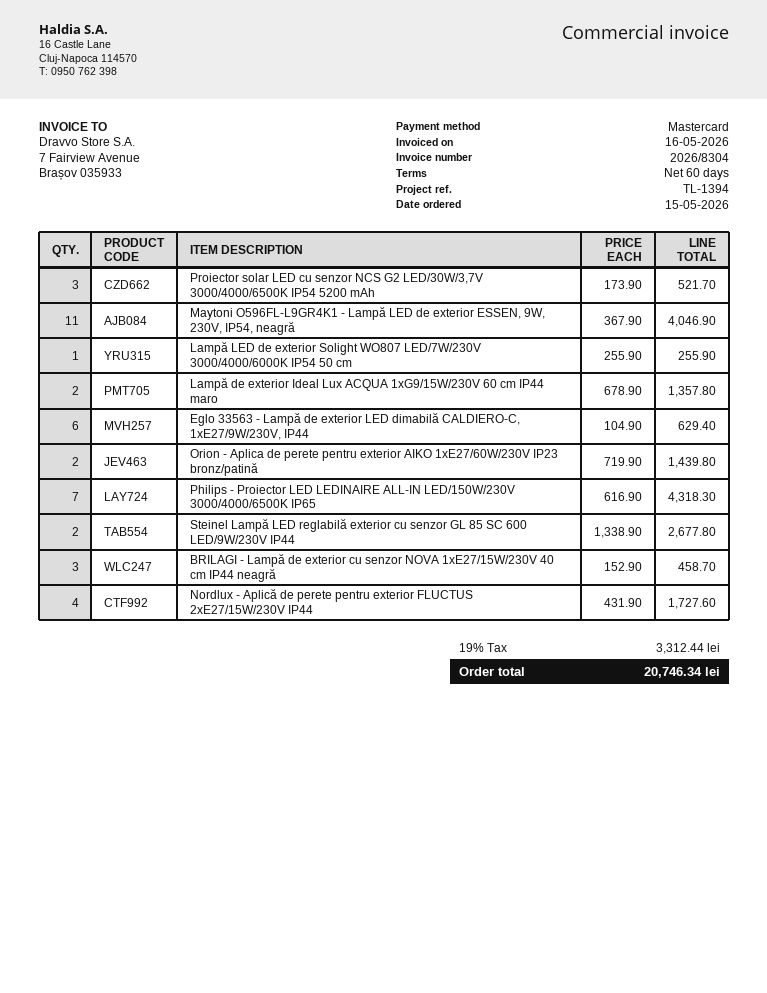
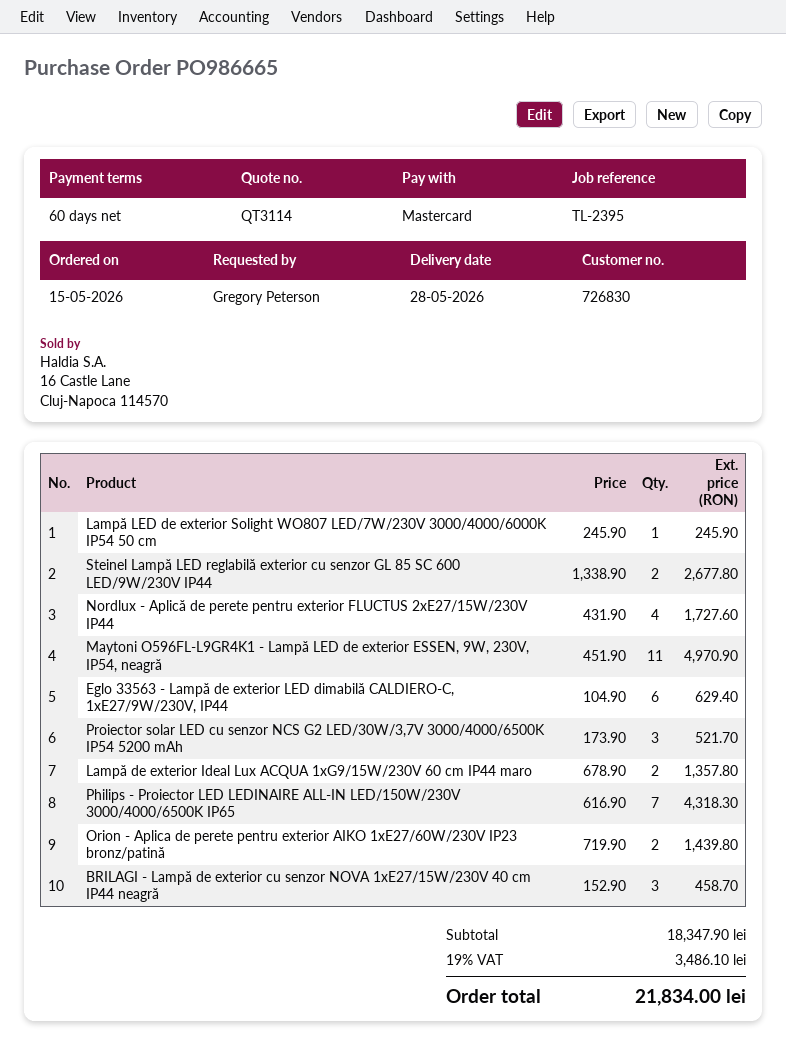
reference: TL-1394 -> TL-2395
Maytoni O596FL-L9GR4K1 - Lampă LED de exterior ESSEN, 9W, 230V, IP54, neagră: 11 x 367.90 = 4046.90 -> 11 x 451.90 = 4970.90
Lampă LED de exterior Solight WO807 LED/7W/230V 3000/4000/6000K IP54 50 cm: 1 x 255.90 = 255.90 -> 1 x 245.90 = 245.90
tax: 19% = 3312.44 -> 19% = 3486.10
total: 20746.34 -> 21834.00

